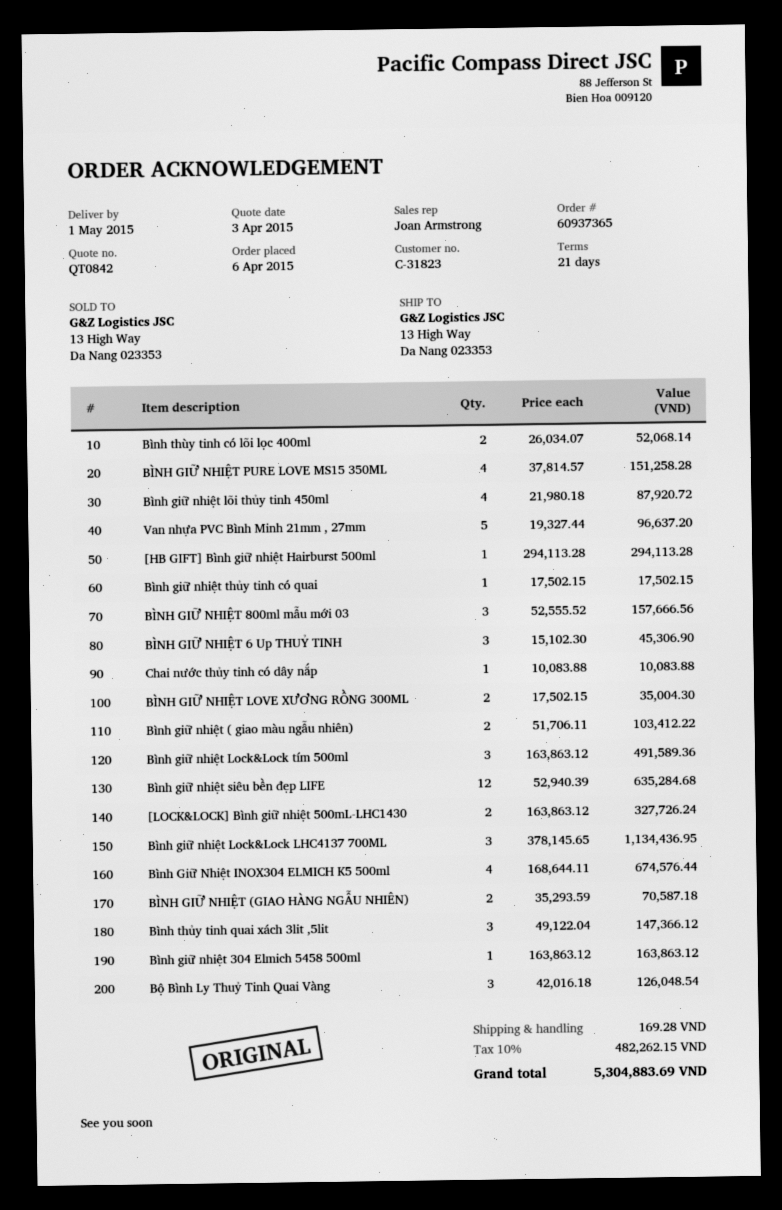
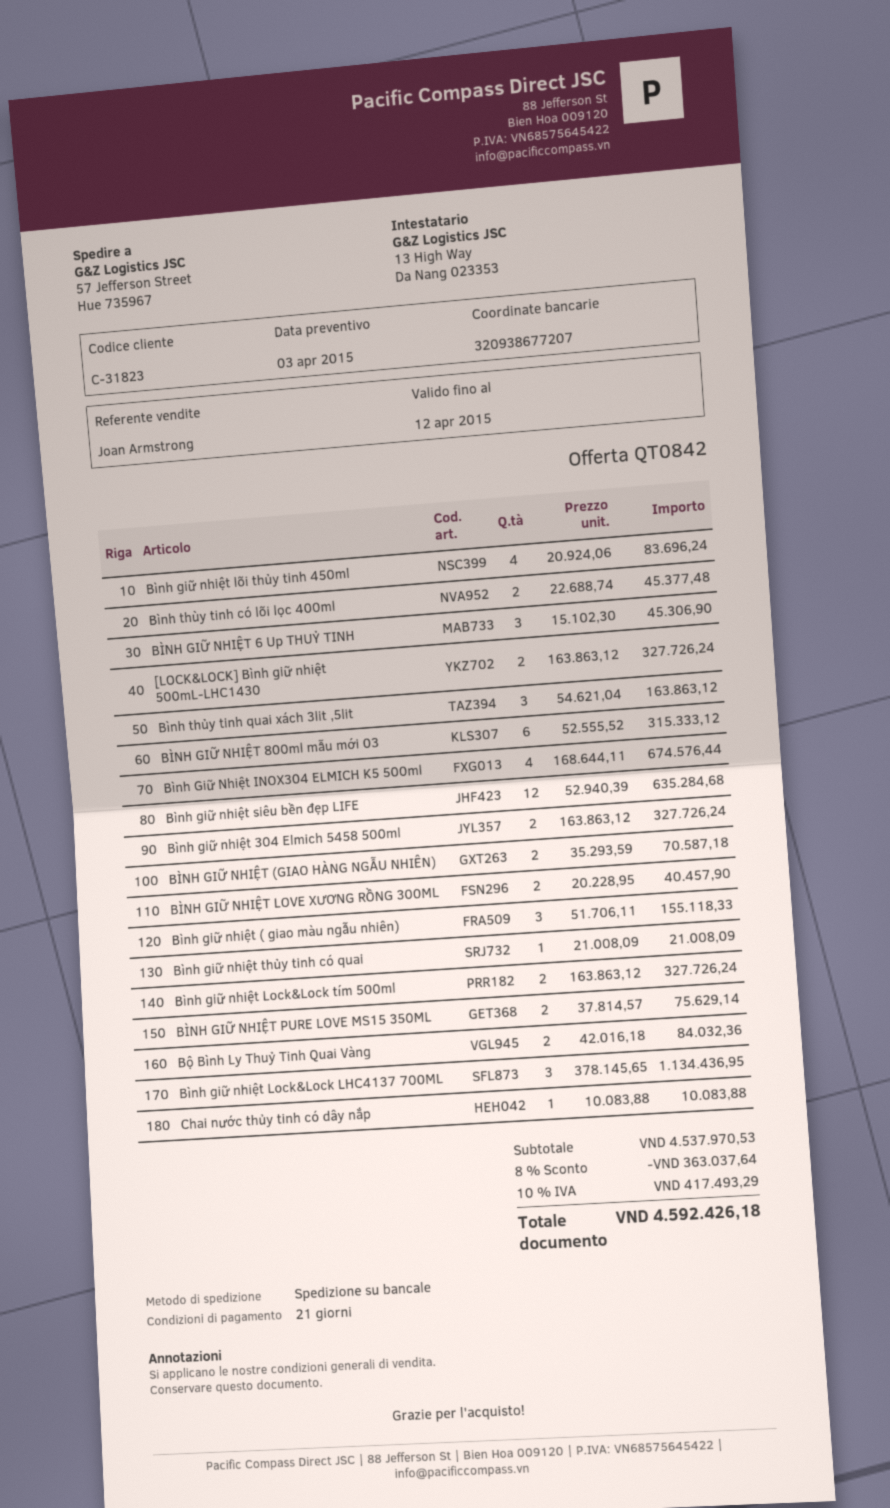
ship to: 13 High Way, Da Nang 023353 -> 57 Jefferson Street, Hue 735967
Bình thùy tinh có lõi lọc 400ml: 2 x 26034.07 = 52068.14 -> 2 x 22688.74 = 45377.48
BÌNH GIỮ NHIỆT PURE LOVE MS15 350ML: 4 x 37814.57 = 151258.28 -> 2 x 37814.57 = 75629.14
Bình giữ nhiệt lõi thủy tinh 450ml: 4 x 21980.18 = 87920.72 -> 4 x 20924.06 = 83696.24
Van nhựa PVC Bình Minh 21mm , 27mm: 5 x 19327.44 = 96637.20 -> none
[HB GIFT] Bình giữ nhiệt Hairburst 500ml: 1 x 294113.28 = 294113.28 -> none
Bình giữ nhiệt thủy tinh có quai: 1 x 17502.15 = 17502.15 -> 1 x 21008.09 = 21008.09
BÌNH GIỮ NHIỆT 800ml mẫu mới 03: 3 x 52555.52 = 157666.56 -> 6 x 52555.52 = 315333.12
BÌNH GIỮ NHIỆT LOVE XƯƠNG RỒNG 300ML: 2 x 17502.15 = 35004.30 -> 2 x 20228.95 = 40457.90
Bình giữ nhiệt ( giao màu ngẫu nhiên): 2 x 51706.11 = 103412.22 -> 3 x 51706.11 = 155118.33
Bình giữ nhiệt Lock&Lock tím 500ml: 3 x 163863.12 = 491589.36 -> 2 x 163863.12 = 327726.24
Bình thủy tinh quai xách 3lit ,5lit: 3 x 49122.04 = 147366.12 -> 3 x 54621.04 = 163863.12
Bình giữ nhiệt 304 Elmich 5458 500ml: 1 x 163863.12 = 163863.12 -> 2 x 163863.12 = 327726.24
Bộ Bình Ly Thuỷ Tinh Quai Vàng: 3 x 42016.18 = 126048.54 -> 2 x 42016.18 = 84032.36
discount: none -> 8% = 363037.64
shipping: 169.28 -> none
tax: 10% = 482262.15 -> 10% = 417493.29
total: 5304883.69 -> 4592426.18

